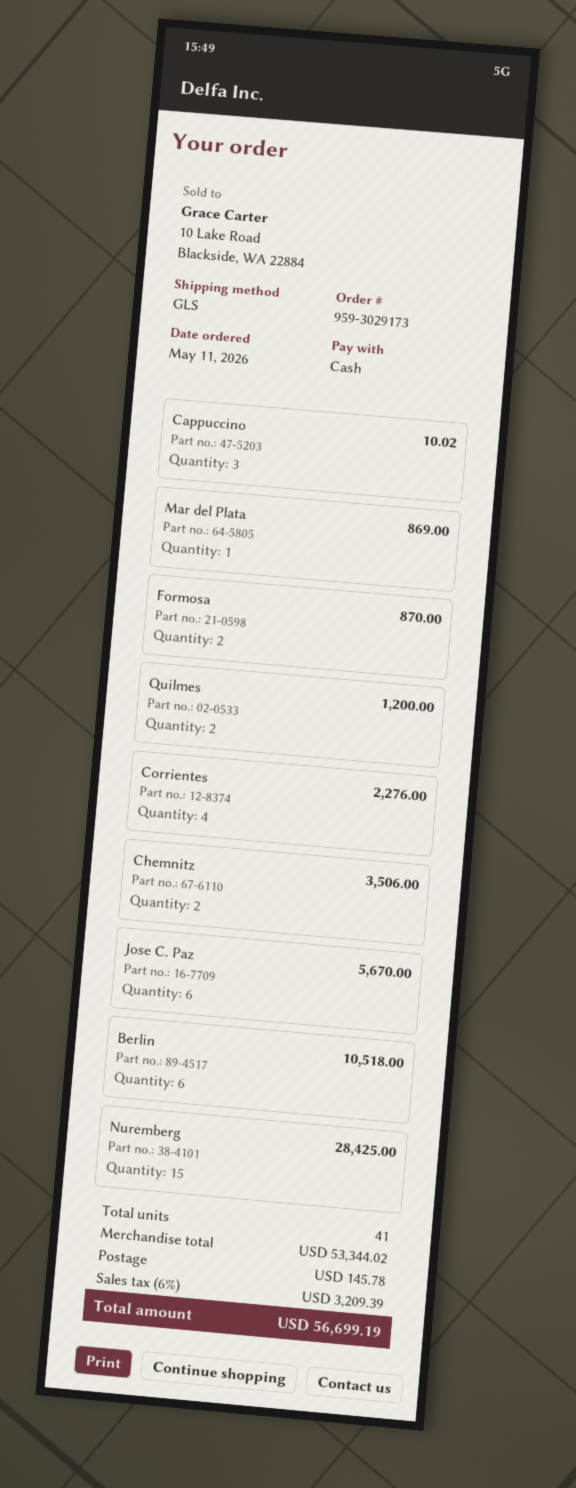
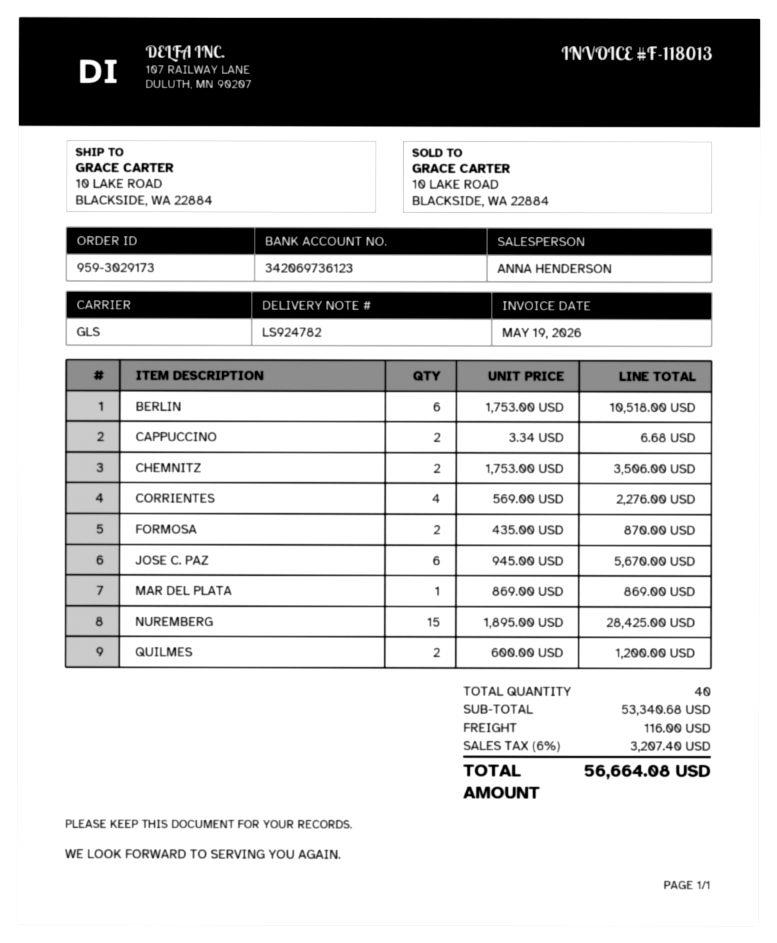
Cappuccino: 3 for 10.02 -> 2 for 6.68
total quantity: 41 -> 40
subtotal: 53344.02 -> 53340.68
shipping: 145.78 -> 116.00
tax: 6% = 3209.39 -> 6% = 3207.40
total: 56699.19 -> 56664.08

